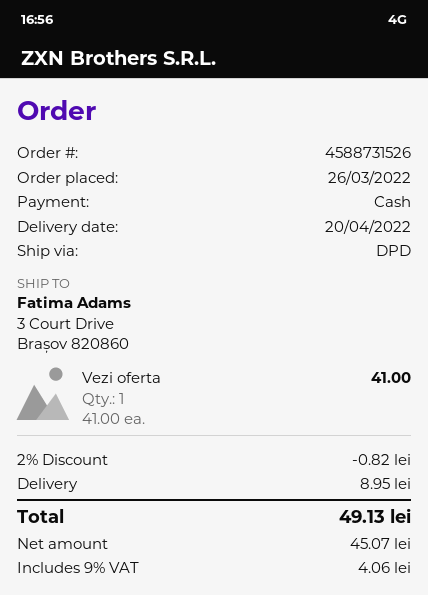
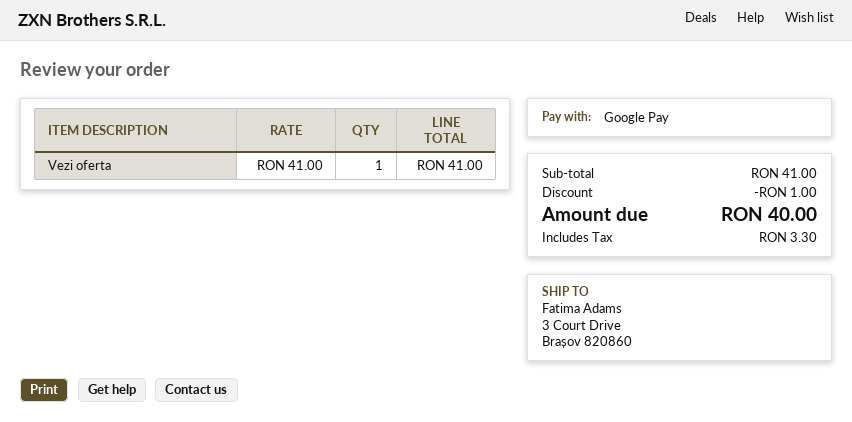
payment method: cash -> Google Pay
discount: 0.82 -> 1.00
shipping: 8.95 -> none
tax: 4.06 -> 3.30
total: 49.13 -> 40.00

